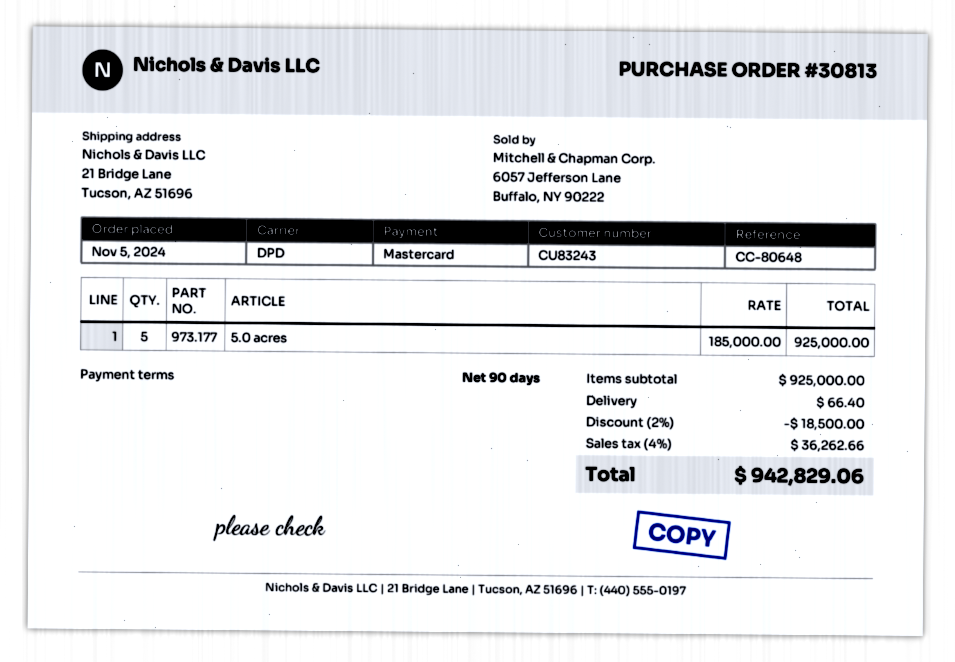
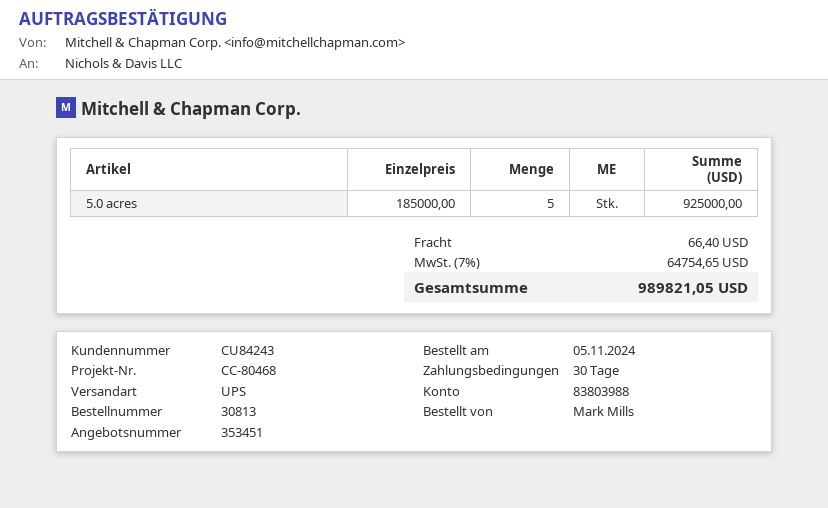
payment terms: 90 days -> 30 days
customer number: CU83243 -> CU84243
reference: CC-80648 -> CC-80468
shipping method: DPD -> UPS
discount: 2% = 18500.00 -> none
tax: 4% = 36262.66 -> 7% = 64754.65
total: 942829.06 -> 989821.05

